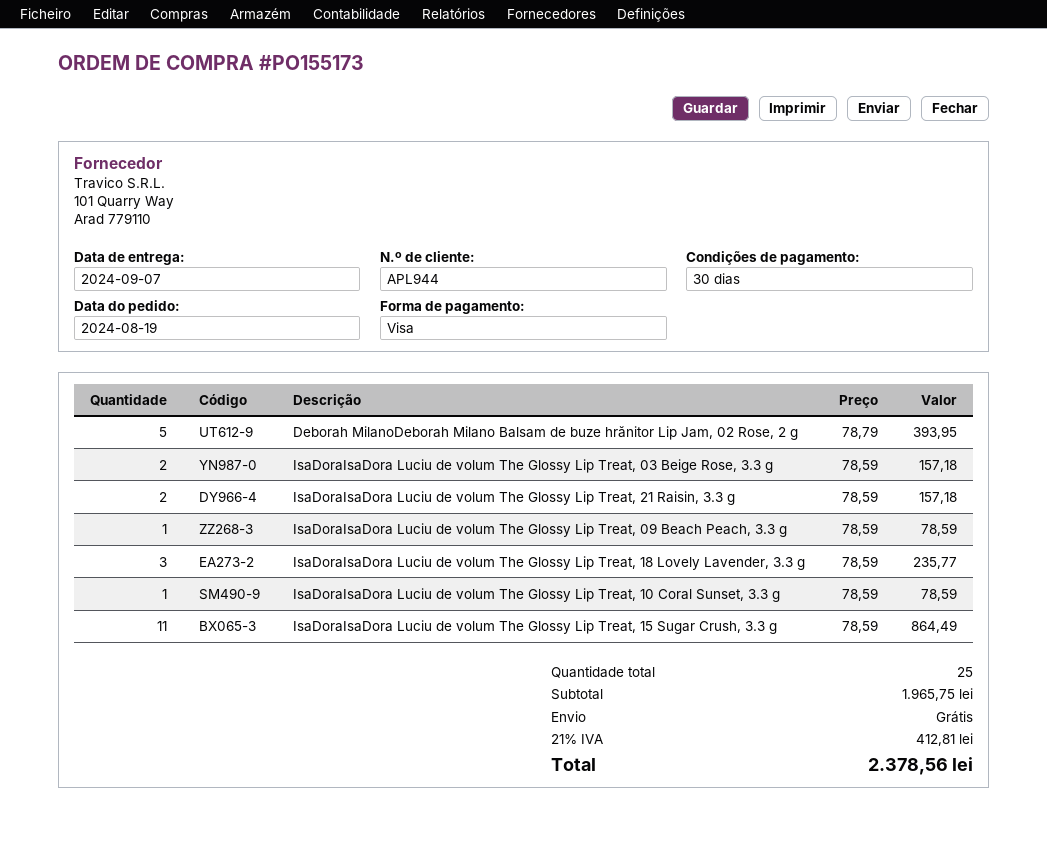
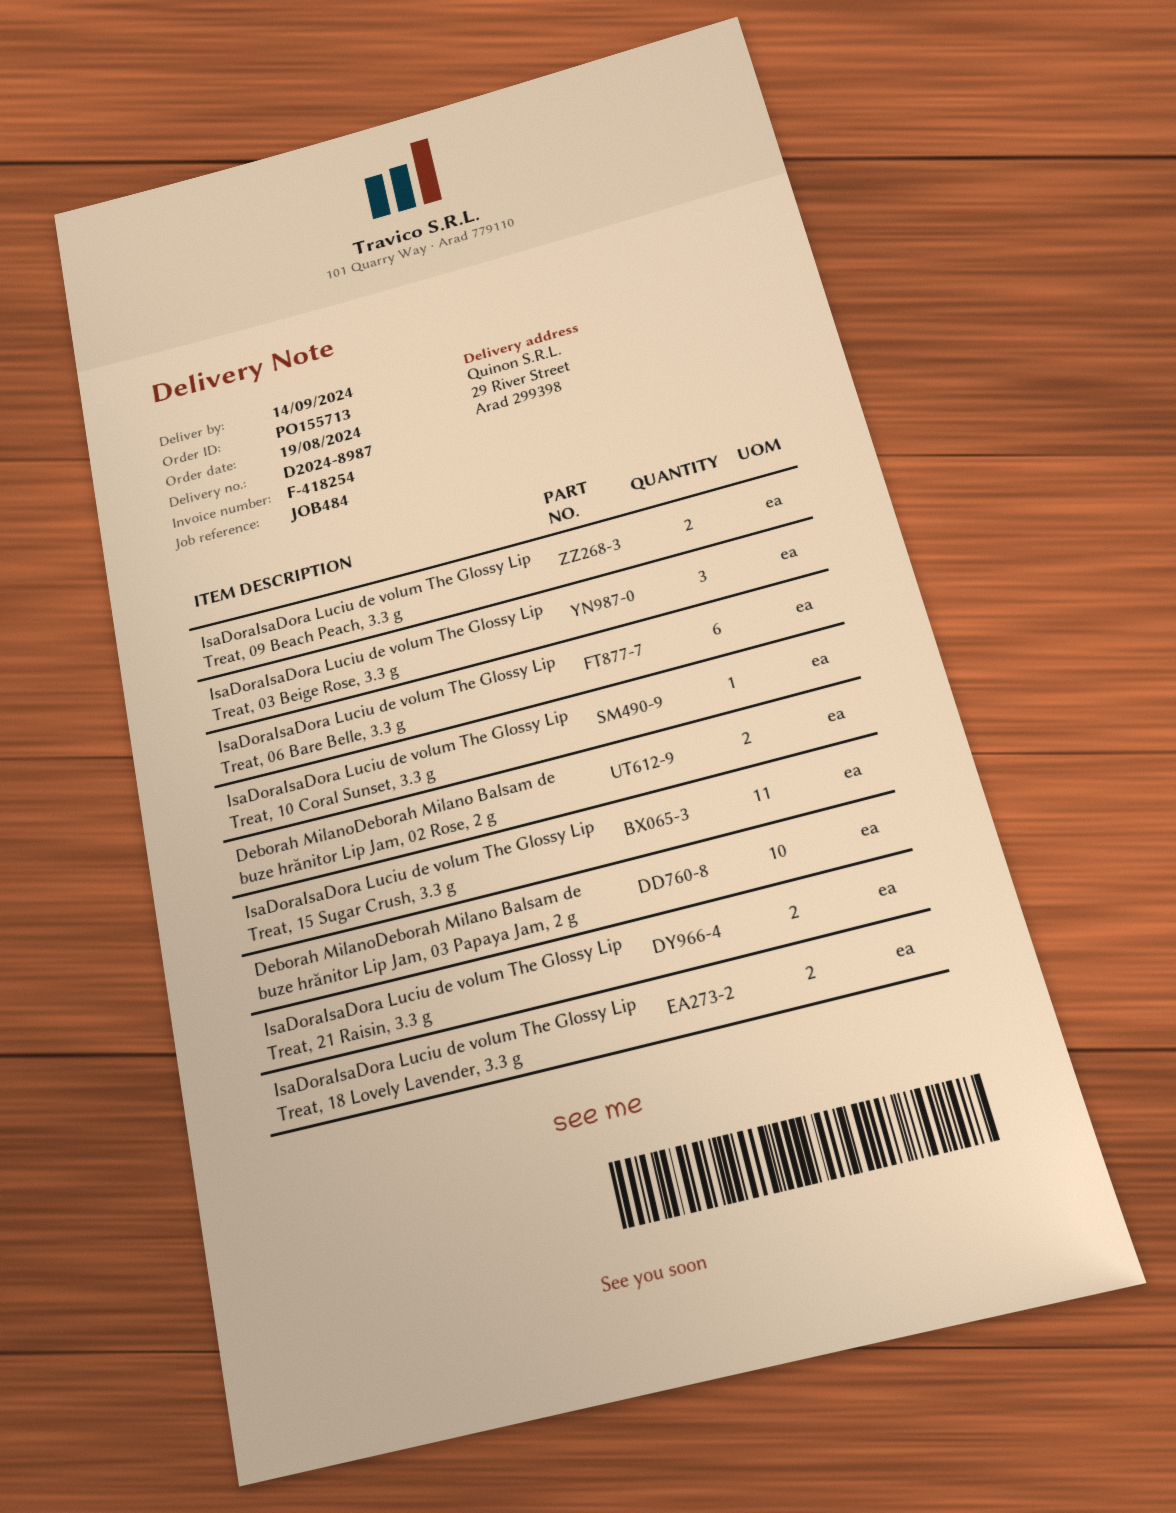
order number: PO155173 -> PO155713
delivery date: 2024-09-07 -> 2024-09-14
Deborah MilanoDeborah Milano Balsam de buze hrănitor Lip Jam, 02 Rose, 2 g: 5 -> 2
IsaDoraIsaDora Luciu de volum The Glossy Lip Treat, 03 Beige Rose, 3.3 g: 2 -> 3
IsaDoraIsaDora Luciu de volum The Glossy Lip Treat, 09 Beach Peach, 3.3 g: 1 -> 2
IsaDoraIsaDora Luciu de volum The Glossy Lip Treat, 18 Lovely Lavender, 3.3 g: 3 -> 2
IsaDoraIsaDora Luciu de volum The Glossy Lip Treat, 06 Bare Belle, 3.3 g: none -> 6
Deborah MilanoDeborah Milano Balsam de buze hrănitor Lip Jam, 03 Papaya Jam, 2 g: none -> 10

